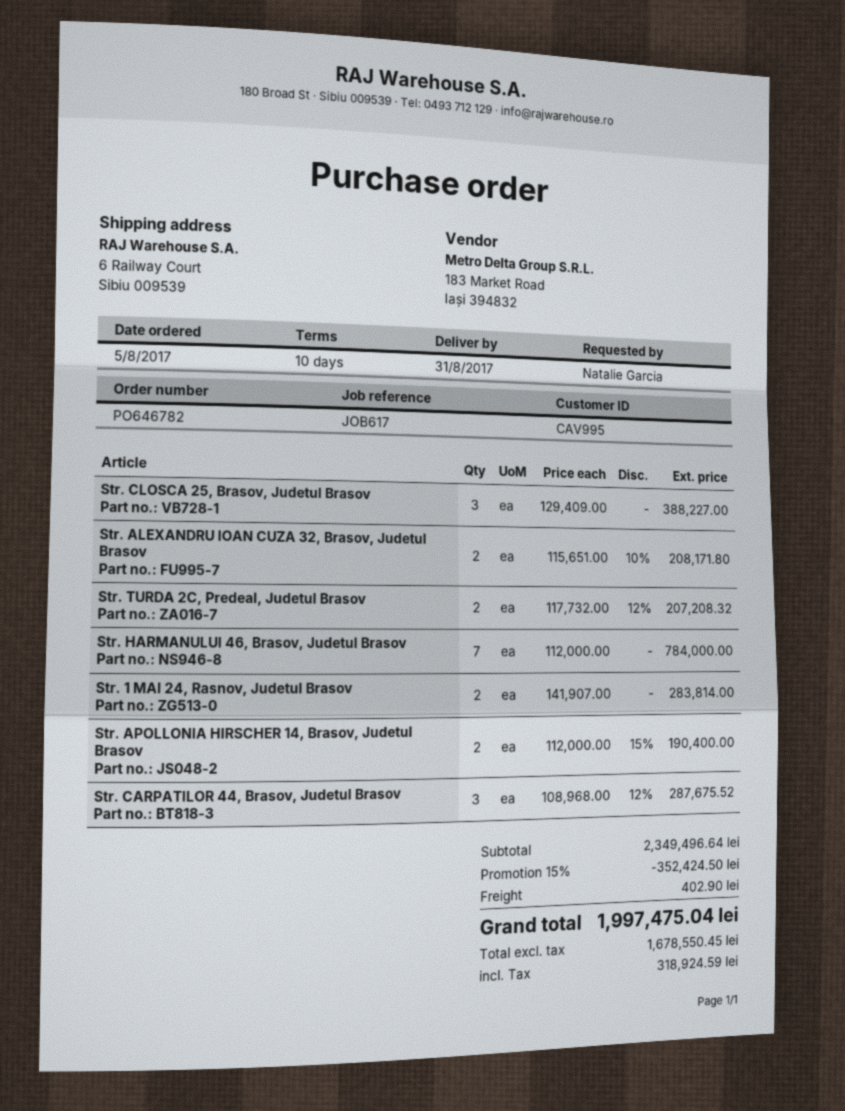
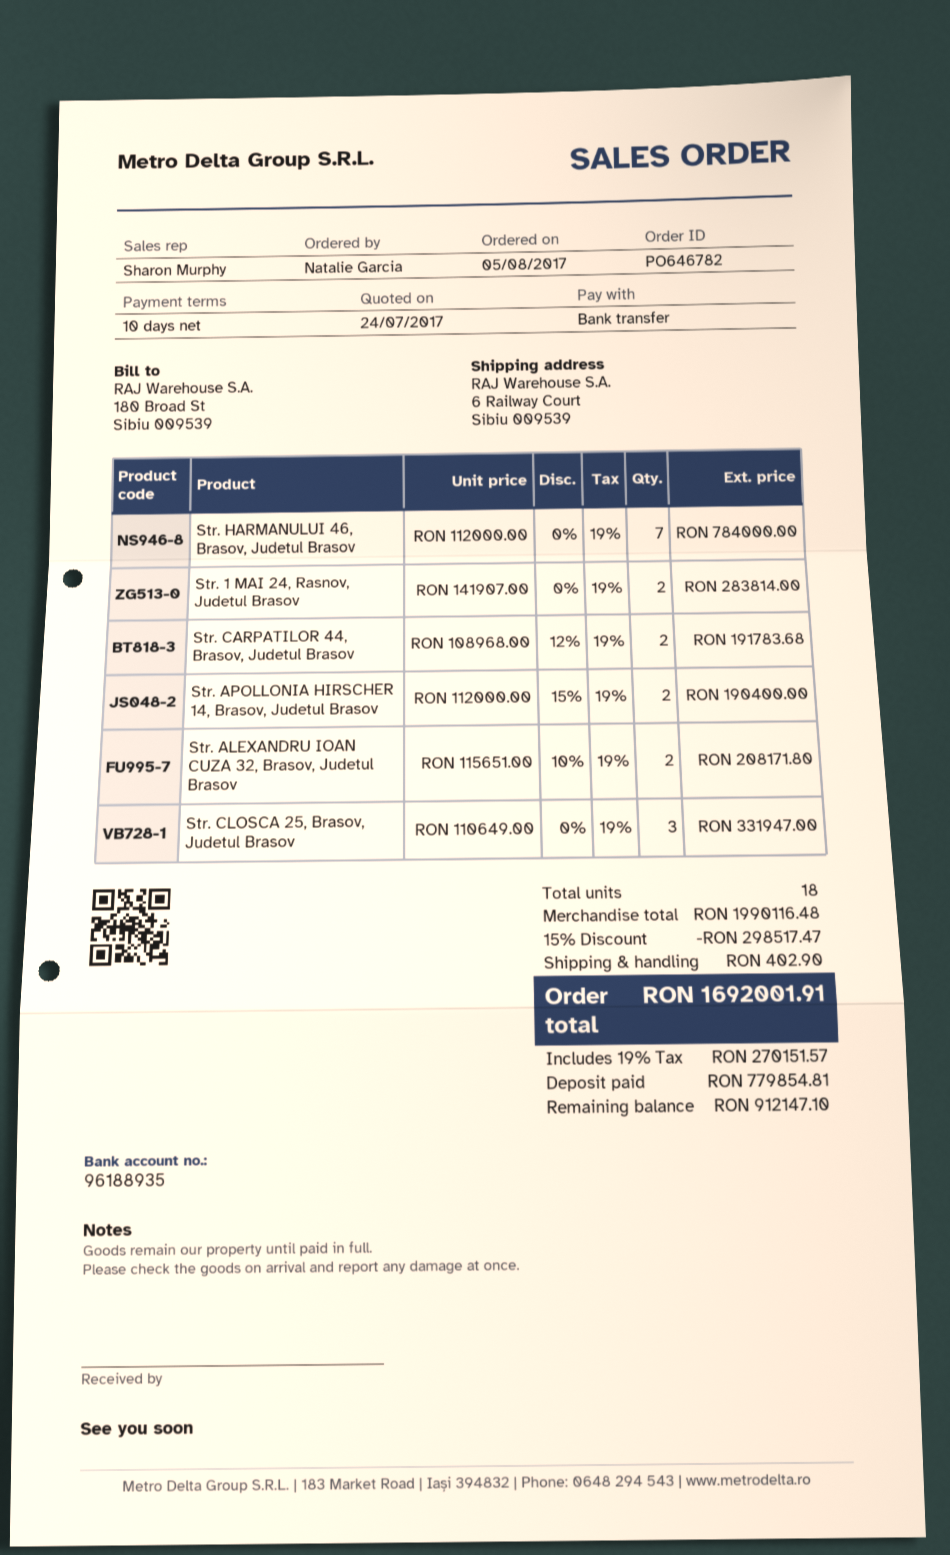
Str. CLOSCA 25, Brasov, Judetul Brasov: 3 x 129409.00 = 388227.00 -> 3 x 110649.00 = 331947.00
Str. TURDA 2C, Predeal, Judetul Brasov: 2 x 117732.00 - 12% = 207208.32 -> none
Str. CARPATILOR 44, Brasov, Judetul Brasov: 3 x 108968.00 - 12% = 287675.52 -> 2 x 108968.00 - 12% = 191783.68
subtotal: 2349496.64 -> 1990116.48
discount: 15% = 352424.50 -> 15% = 298517.47
tax: 318924.59 -> 270151.57
total: 1997475.04 -> 1692001.91

